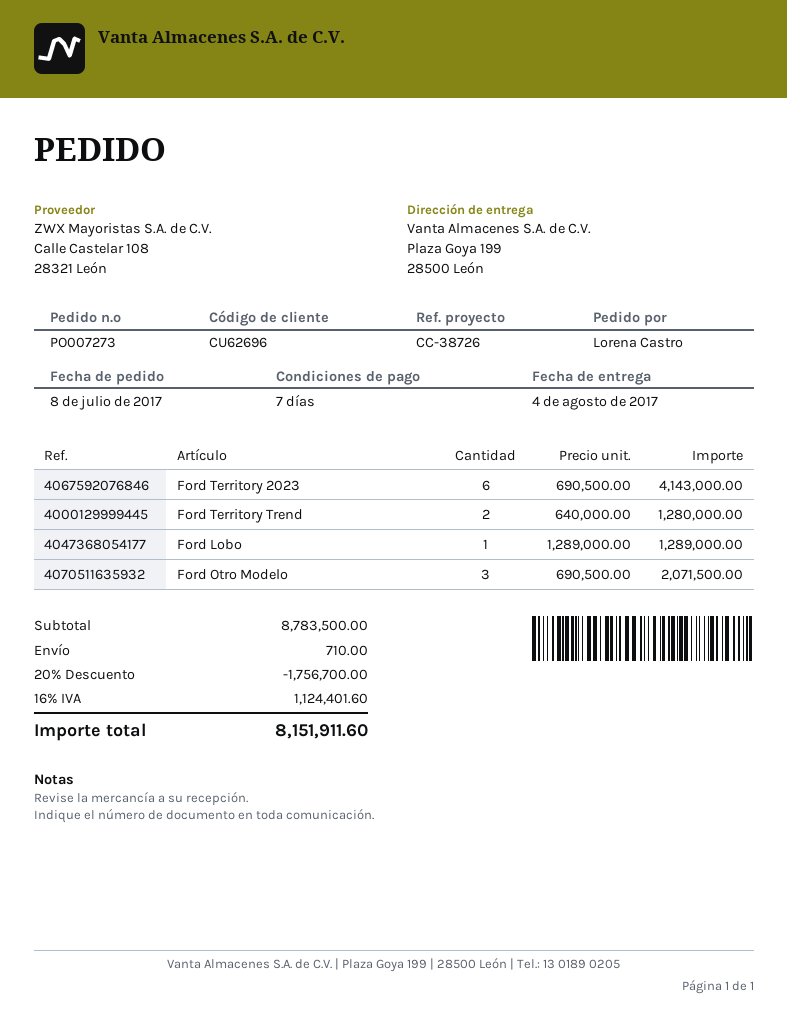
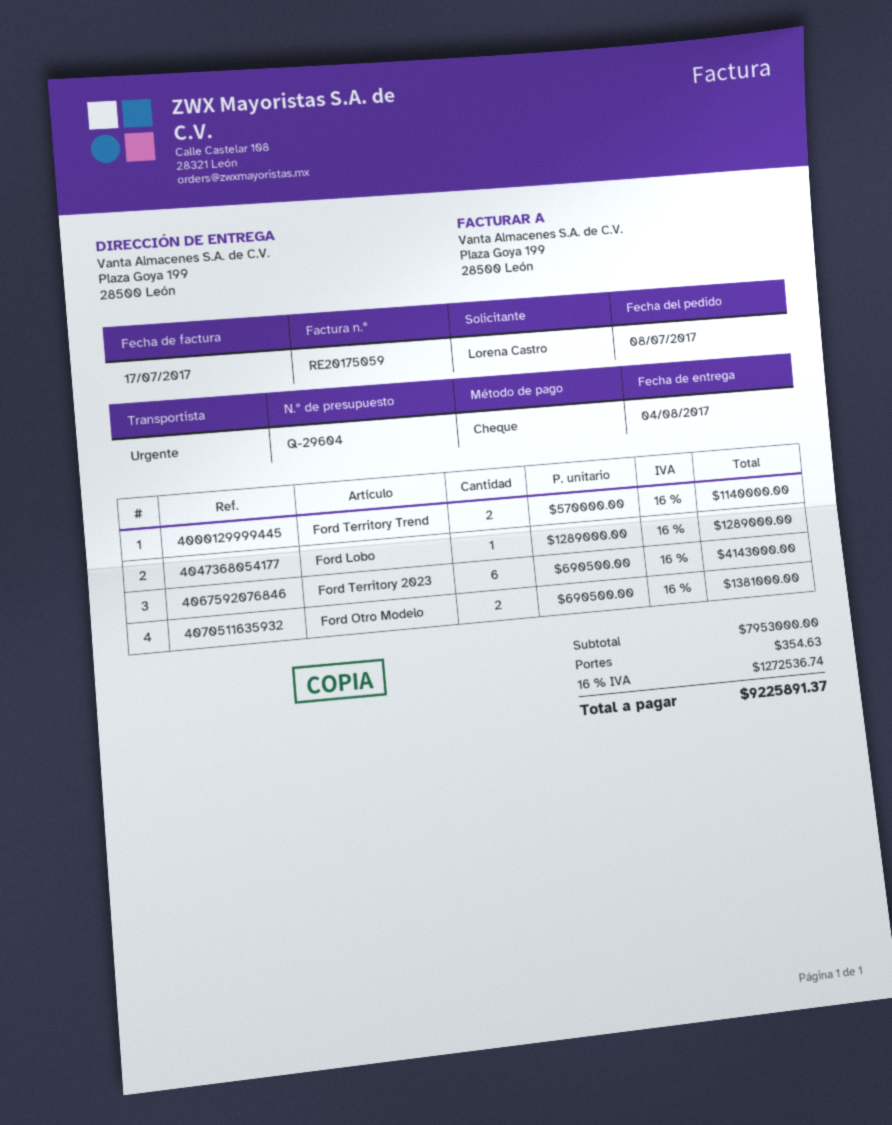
Ford Territory Trend: 2 x 640000.00 = 1280000.00 -> 2 x 570000.00 = 1140000.00
Ford Otro Modelo: 3 x 690500.00 = 2071500.00 -> 2 x 690500.00 = 1381000.00
subtotal: 8783500.00 -> 7953000.00
discount: 20% = 1756700.00 -> none
shipping: 710.00 -> 354.63
tax: 16% = 1124401.60 -> 16% = 1272536.74
total: 8151911.60 -> 9225891.37

